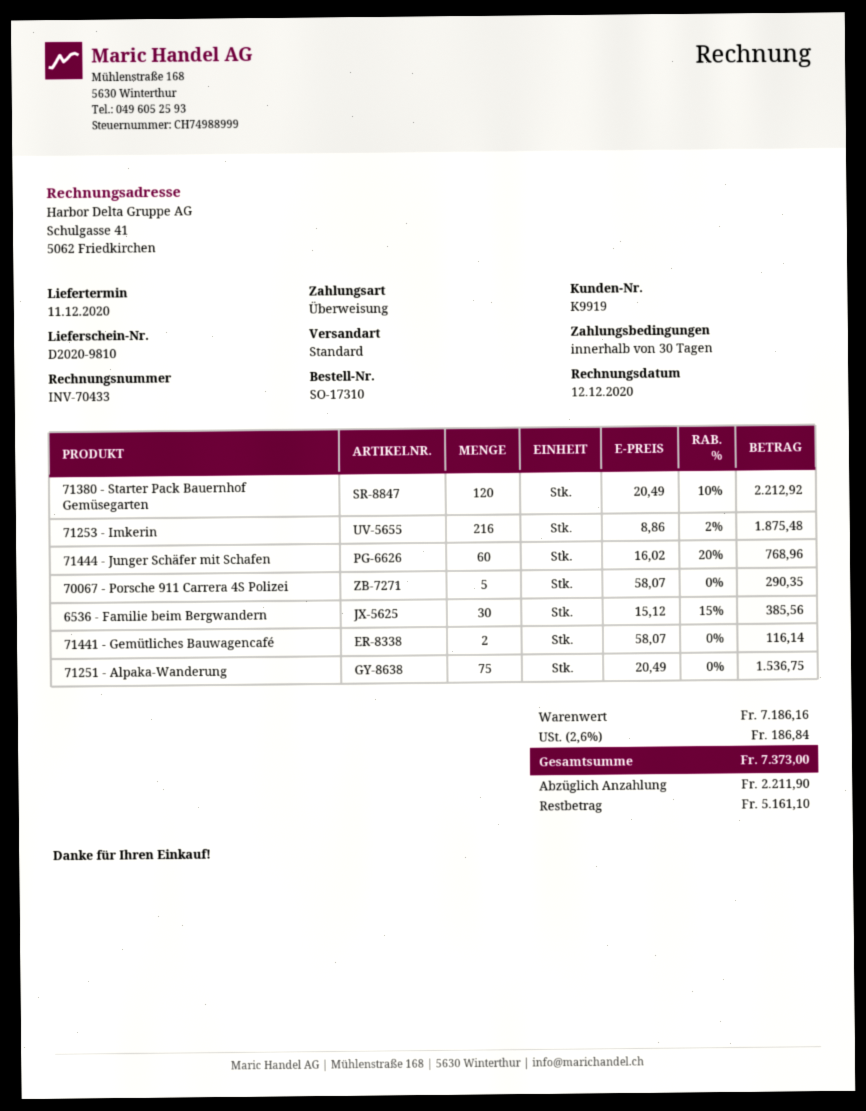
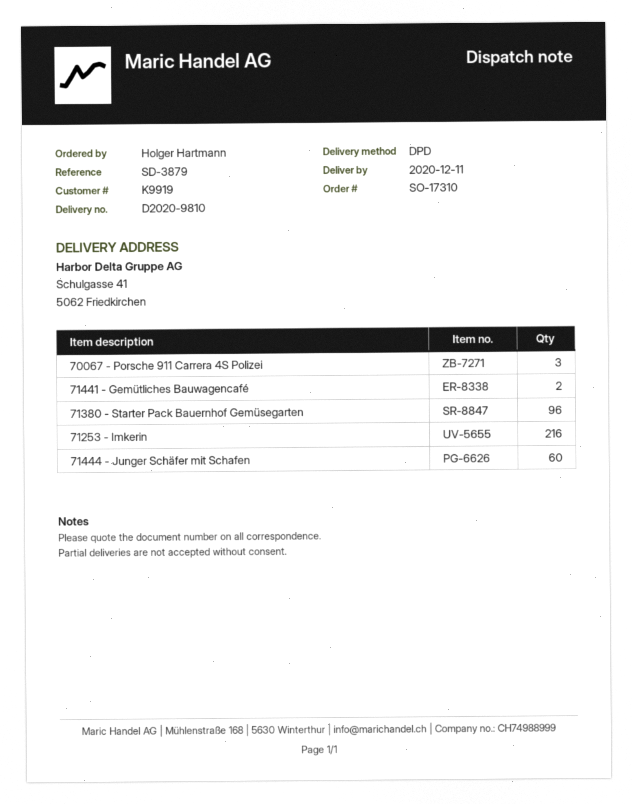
shipping method: standard -> DPD
71380 - Starter Pack Bauernhof Gemüsegarten: 120 -> 96
70067 - Porsche 911 Carrera 4S Polizei: 5 -> 3
6536 - Familie beim Bergwandern: 30 -> none
71251 - Alpaka-Wanderung: 75 -> none

